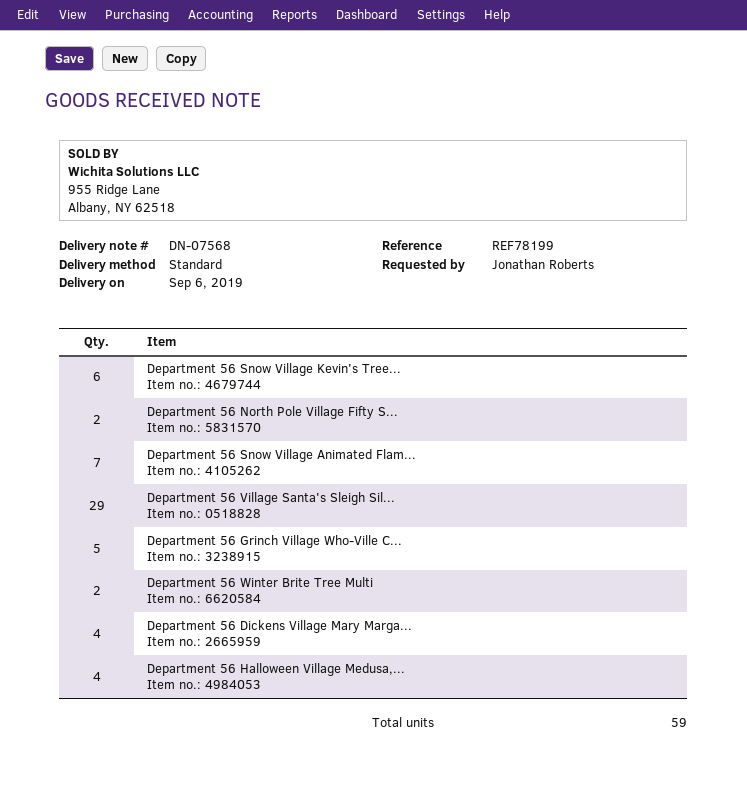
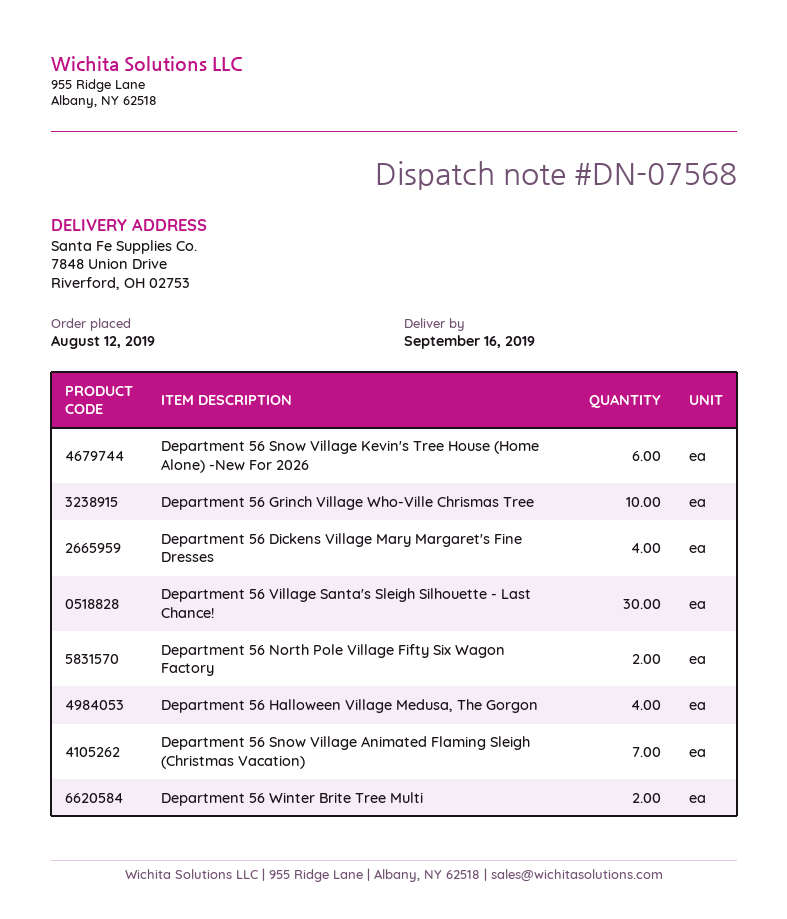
delivery date: 2019-09-06 -> 2019-09-16
Department 56 Village Santa's Sleigh Sil...: 29 -> 30
Department 56 Grinch Village Who-Ville C...: 5 -> 10

